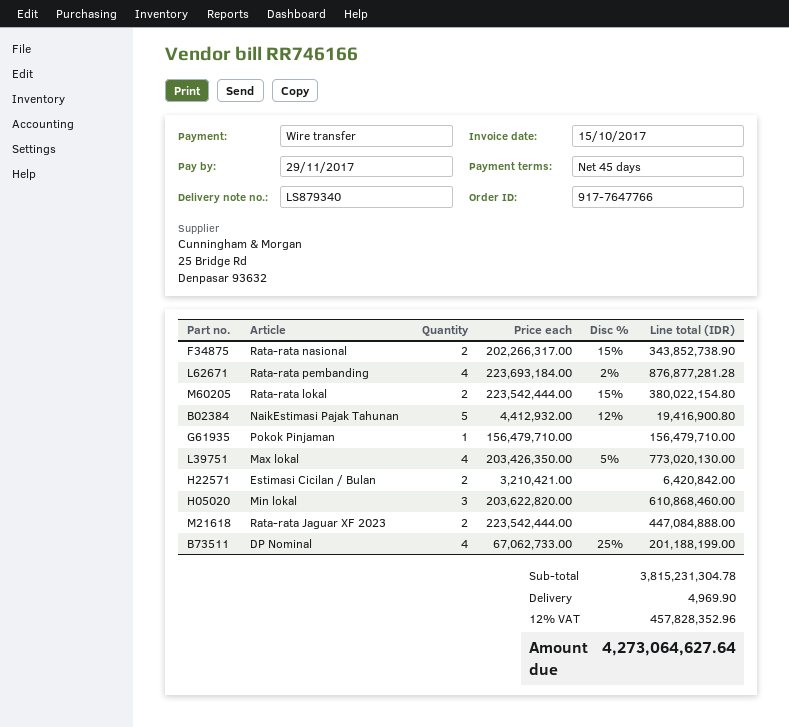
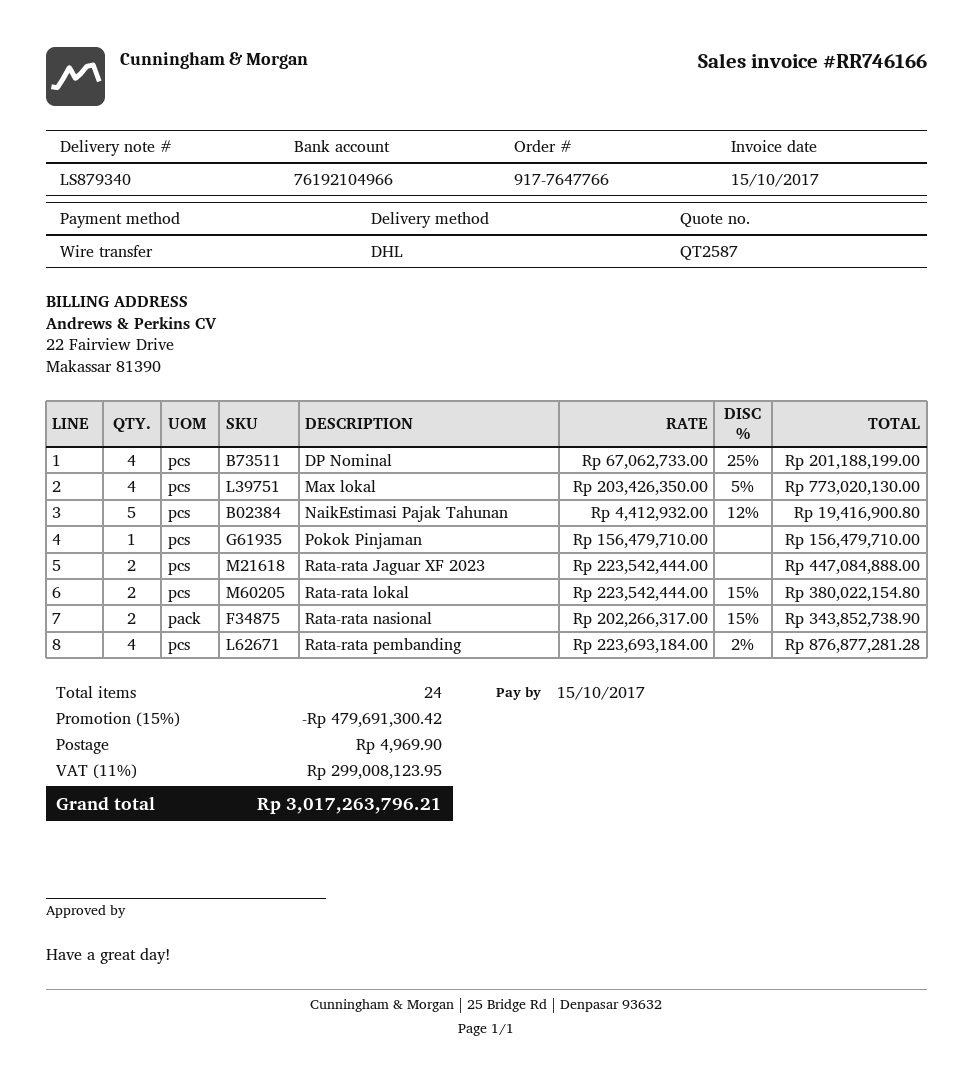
due date: 2017-11-29 -> 2017-10-15
Estimasi Cicilan / Bulan: 2 x 3210421.00 = 6420842.00 -> none
Min lokal: 3 x 203622820.00 = 610868460.00 -> none
discount: none -> 15% = 479691300.42
tax: 12% = 457828352.96 -> 11% = 299008123.95
total: 4273064627.64 -> 3017263796.21

